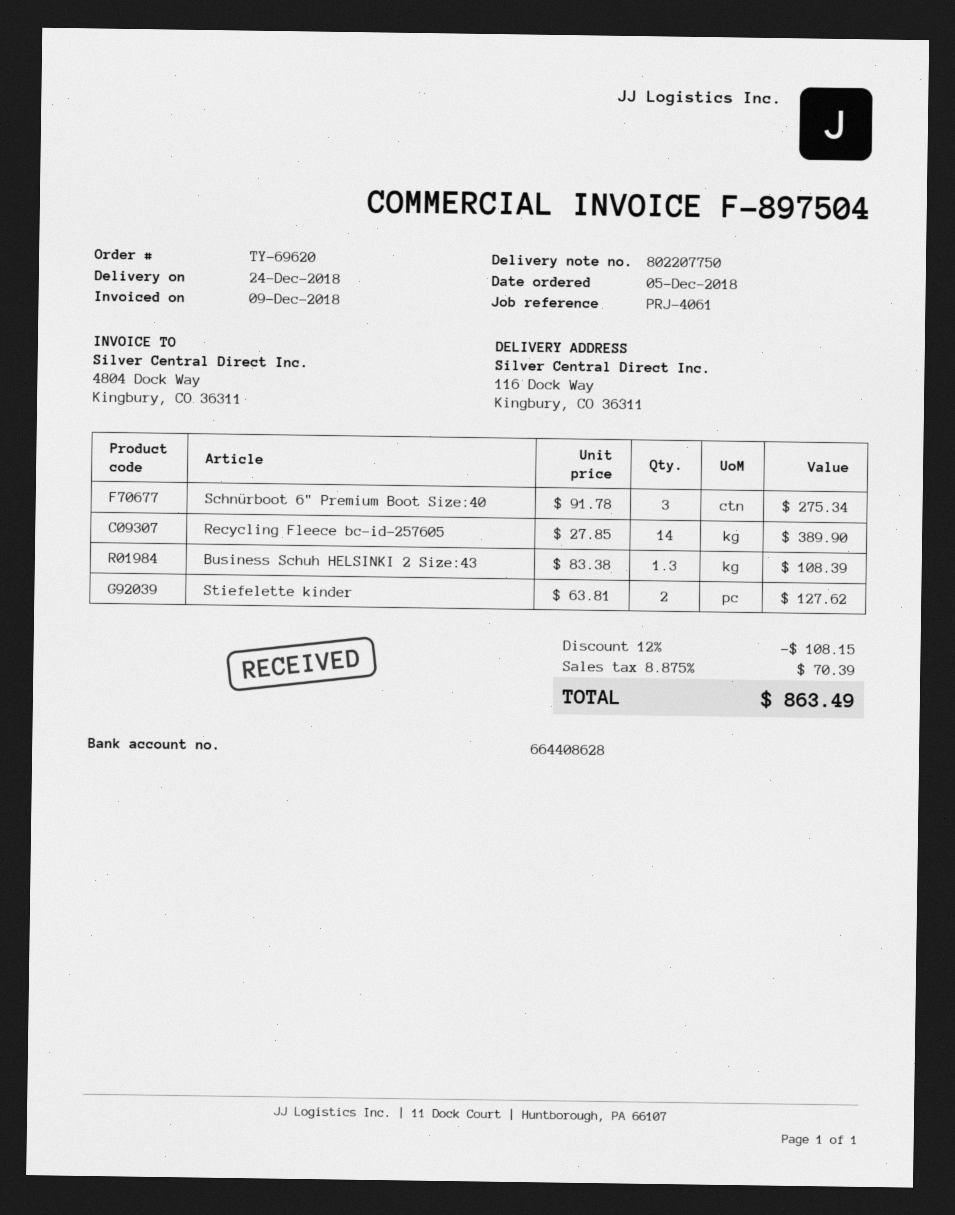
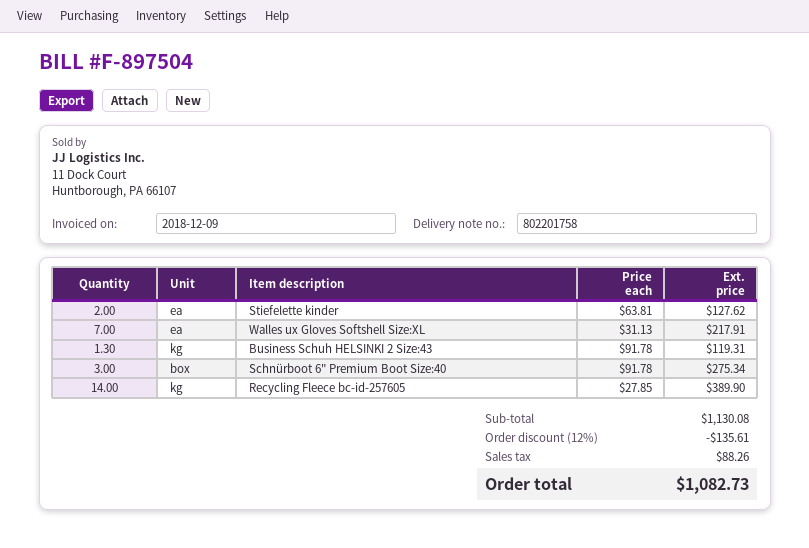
delivery note number: 802207750 -> 802201758
Business Schuh HELSINKI 2 Size:43: 1.3 x 83.38 = 108.39 -> 1.3 x 91.78 = 119.31
Walles ux Gloves Softshell Size:XL: none -> 7 x 31.13 = 217.91
discount: 12% = 108.15 -> 12% = 135.61
tax: 70.39 -> 88.26
total: 863.49 -> 1082.73

